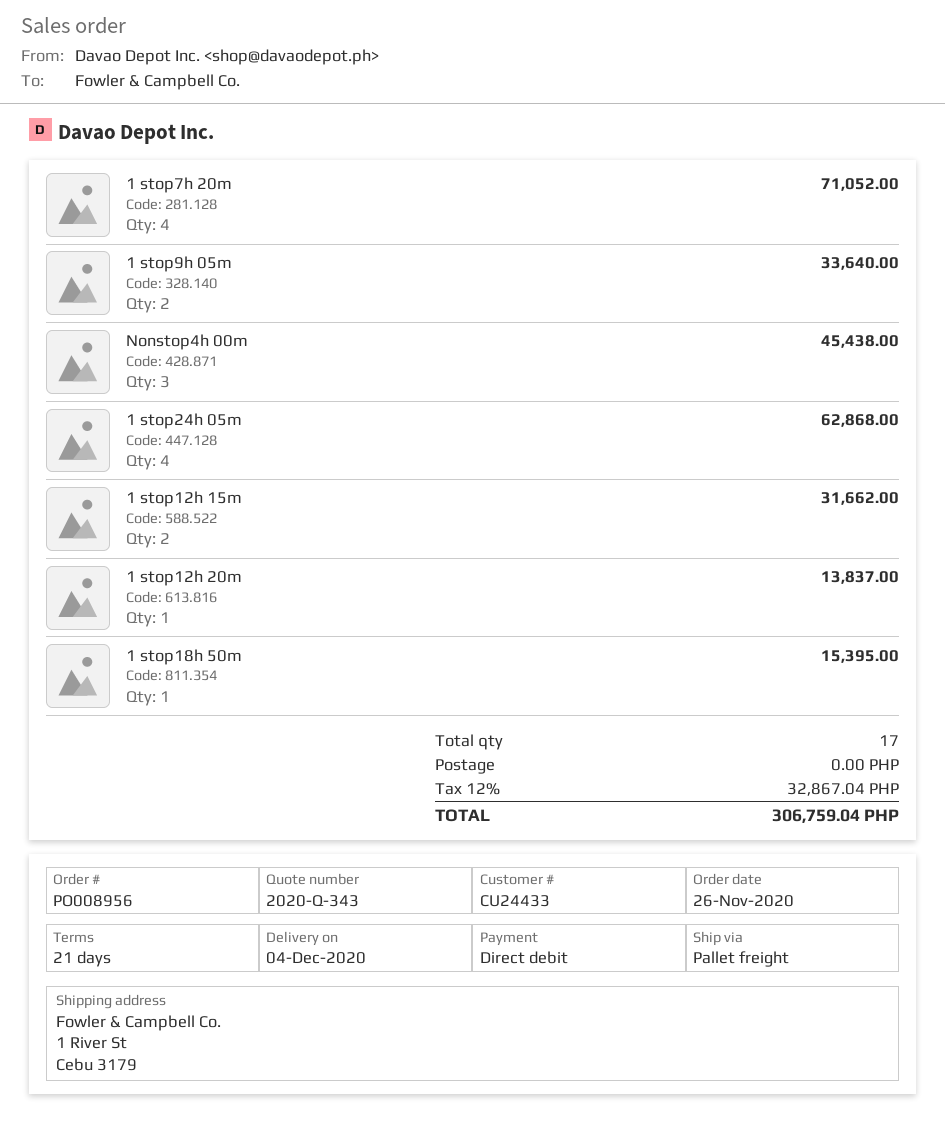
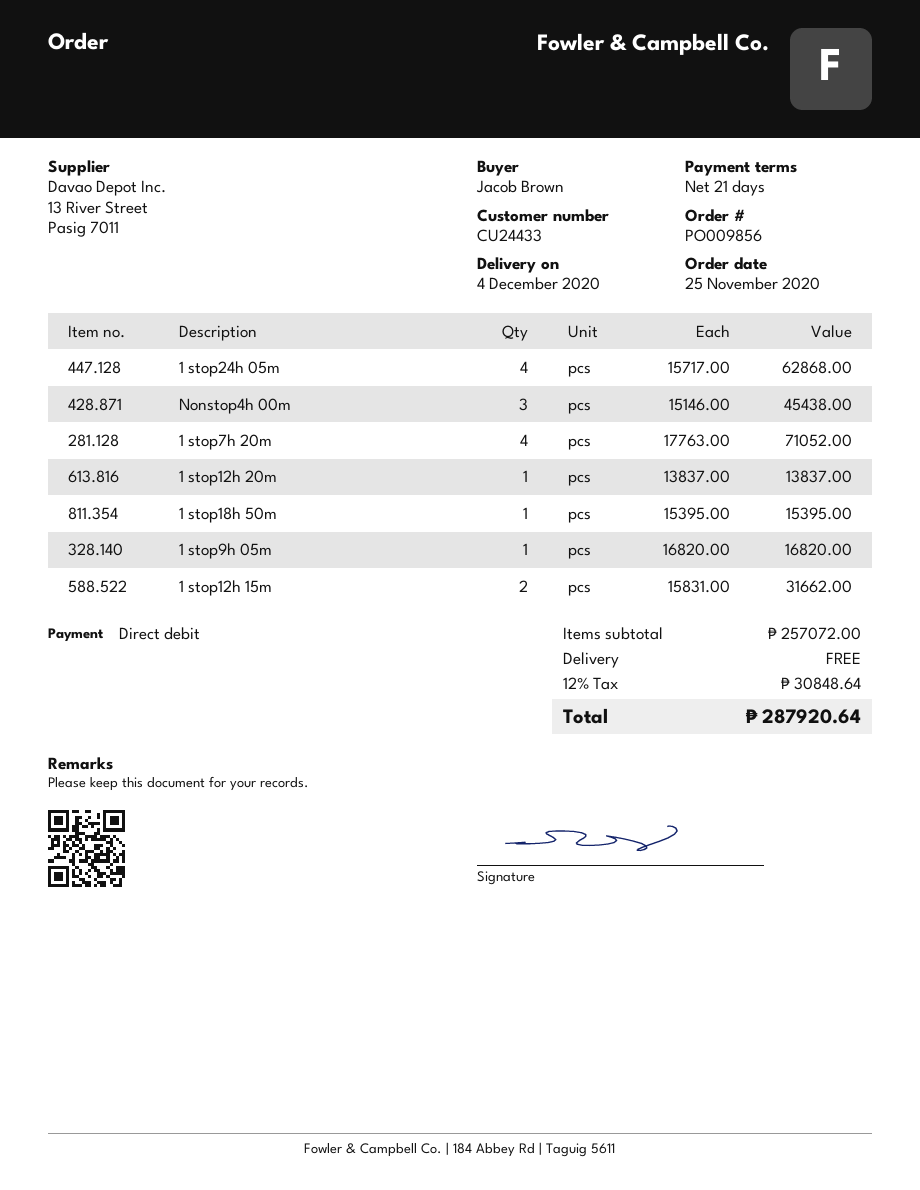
order number: PO008956 -> PO009856
order date: 2020-11-26 -> 2020-11-25
1 stop9h 05m: 2 for 33640.00 -> 1 for 16820.00
tax: 12% = 32867.04 -> 12% = 30848.64
total: 306759.04 -> 287920.64

